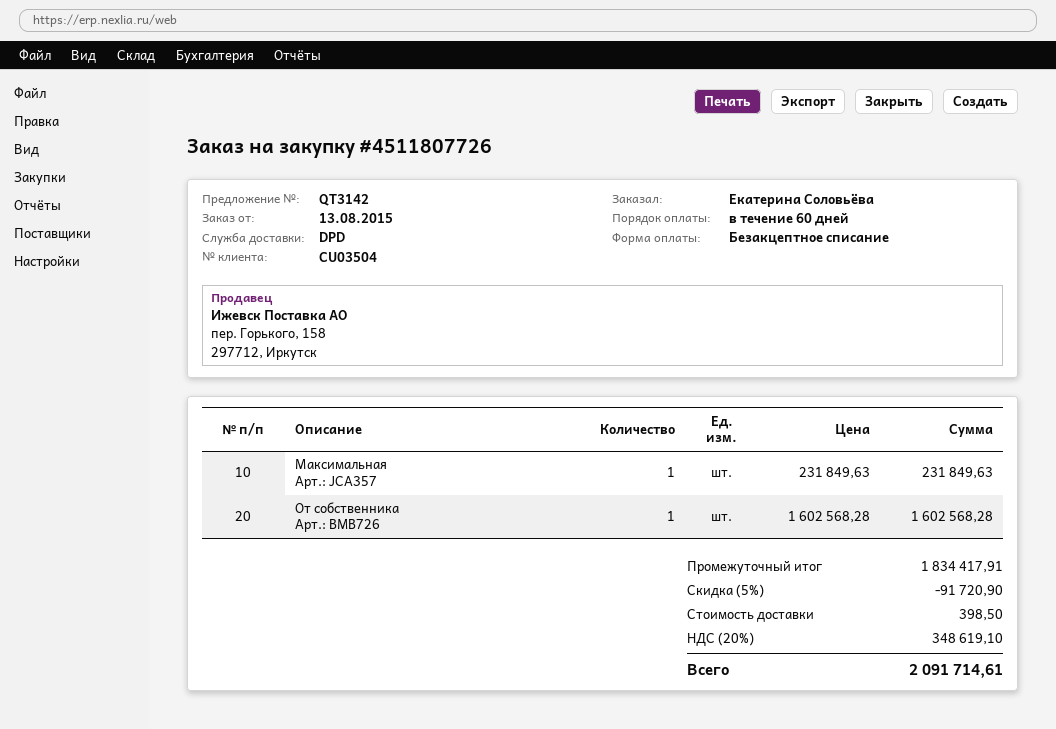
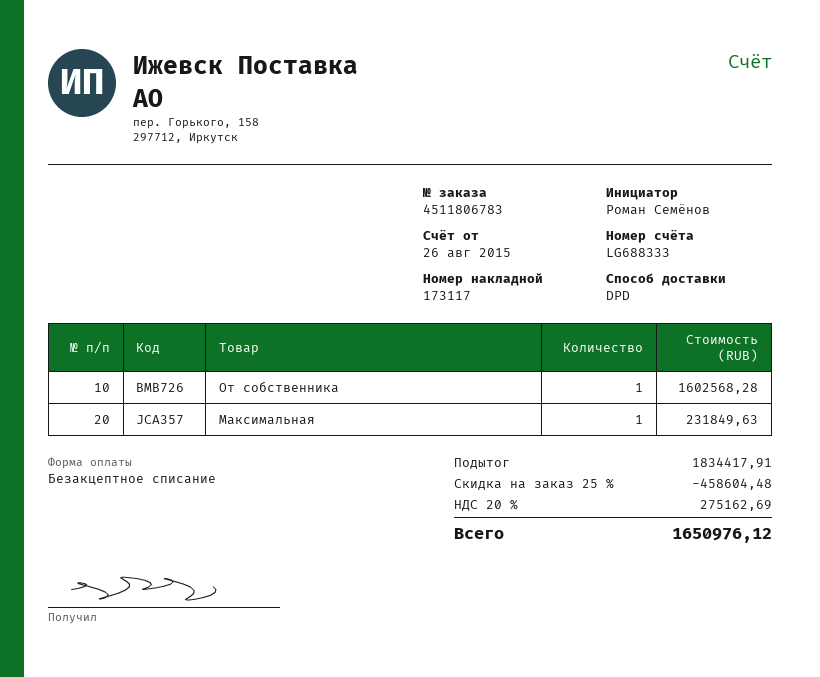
order number: 4511807726 -> 4511806783
ordered by: Екатерина Соловьёва -> Роман Семёнов
discount: 5% = 91720.90 -> 25% = 458604.48
shipping: 398.50 -> none
tax: 20% = 348619.10 -> 20% = 275162.69
total: 2091714.61 -> 1650976.12

